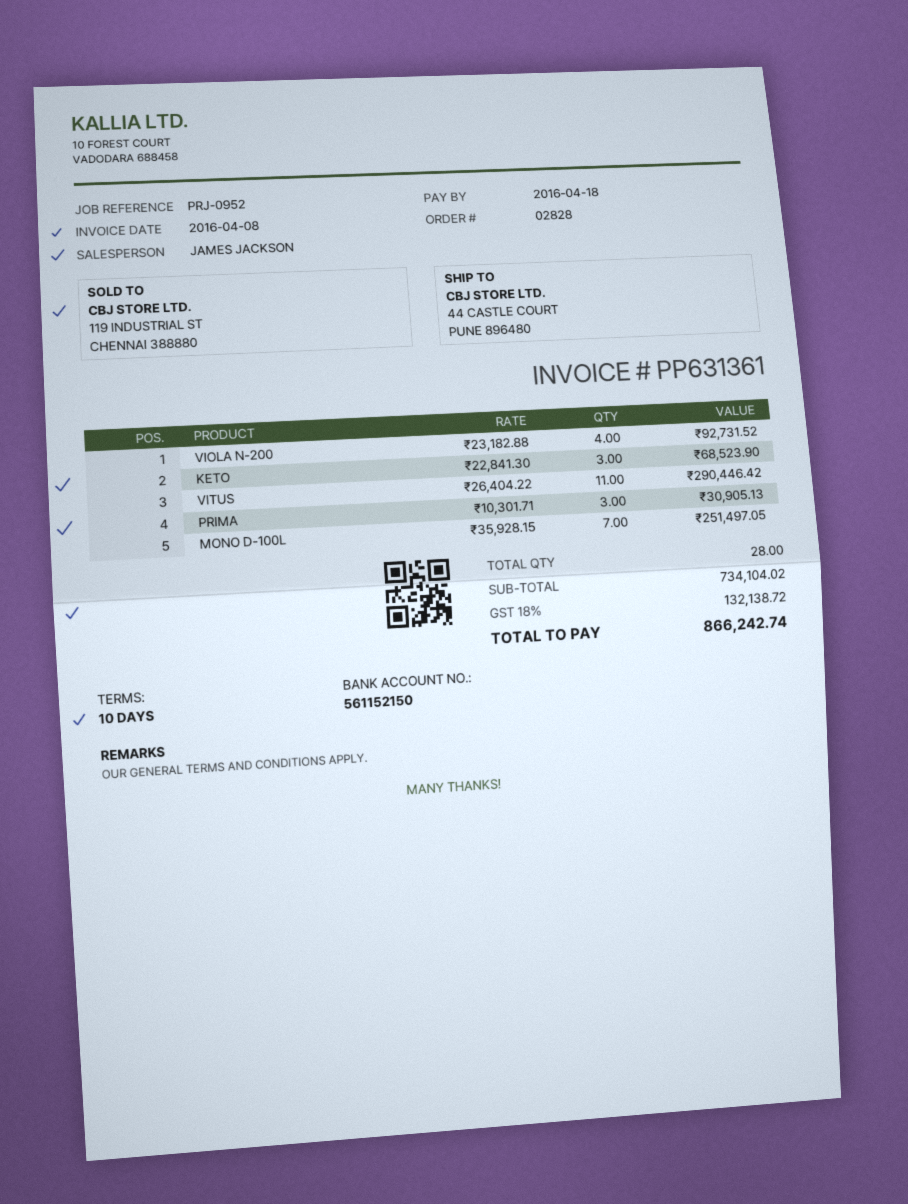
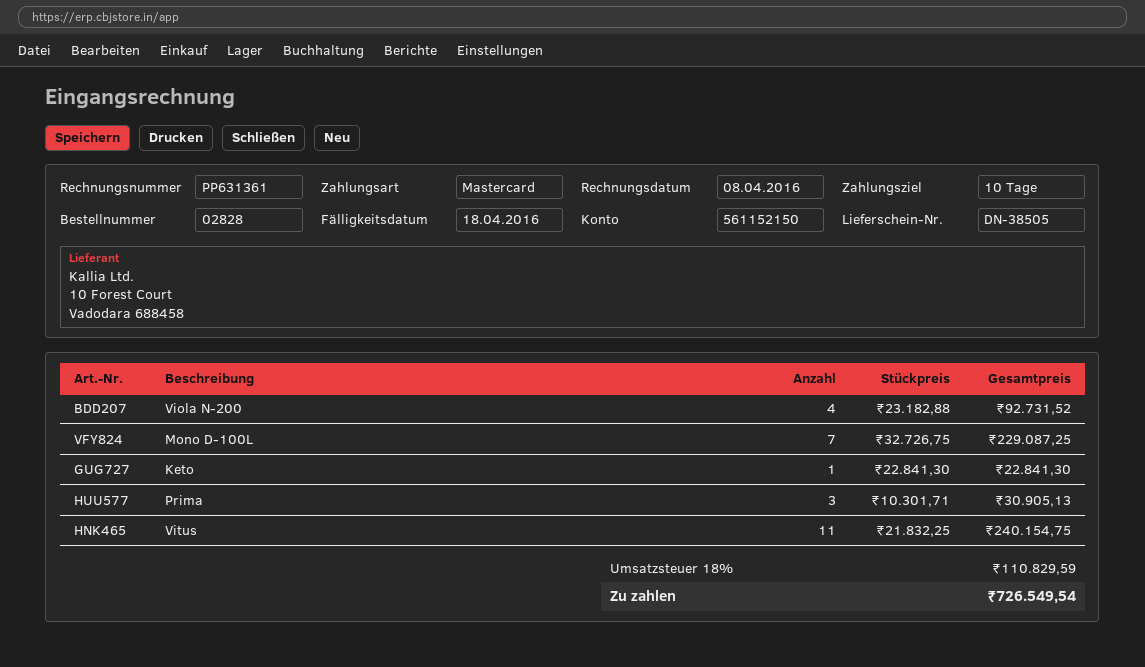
KETO: 3 x 22841.30 = 68523.90 -> 1 x 22841.30 = 22841.30
VITUS: 11 x 26404.22 = 290446.42 -> 11 x 21832.25 = 240154.75
MONO D-100L: 7 x 35928.15 = 251497.05 -> 7 x 32726.75 = 229087.25
tax: 18% = 132138.72 -> 18% = 110829.59
total: 866242.74 -> 726549.54

